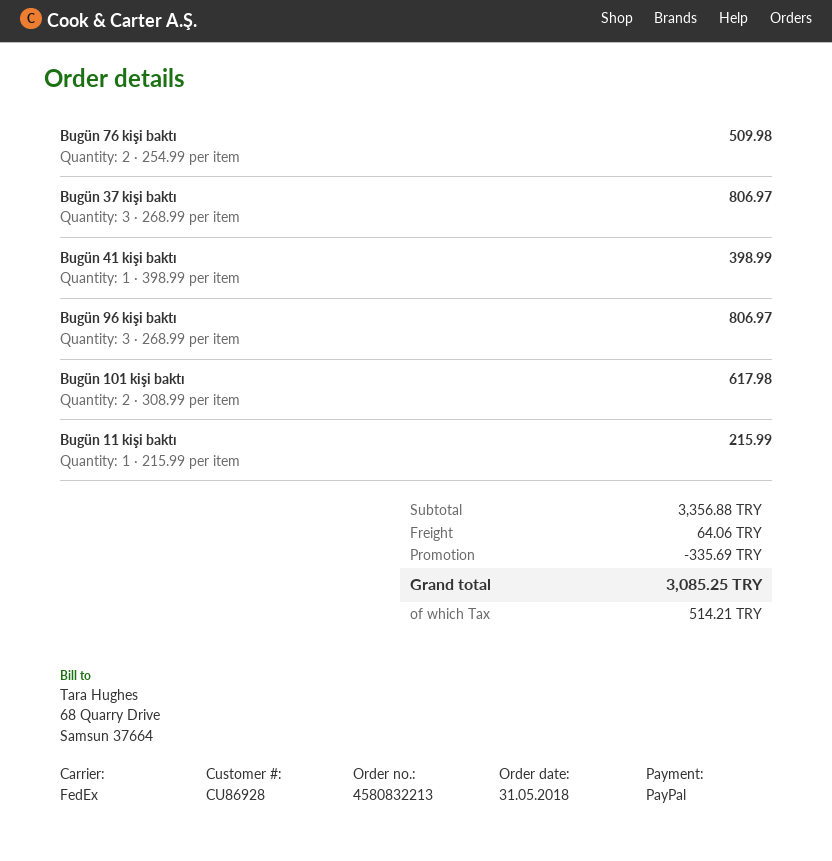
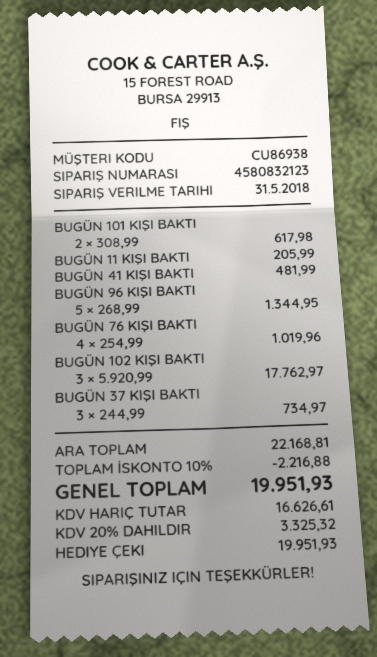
order number: 4580832213 -> 4580832123
customer number: CU86928 -> CU86938
payment method: PayPal -> gift card
Bugün 76 kişi baktı: 2 x 254.99 = 509.98 -> 4 x 254.99 = 1019.96
Bugün 37 kişi baktı: 3 x 268.99 = 806.97 -> 3 x 244.99 = 734.97
Bugün 41 kişi baktı: 1 x 398.99 = 398.99 -> 1 x 481.99 = 481.99
Bugün 96 kişi baktı: 3 x 268.99 = 806.97 -> 5 x 268.99 = 1344.95
Bugün 11 kişi baktı: 1 x 215.99 = 215.99 -> 1 x 205.99 = 205.99
BUGÜN 102 KIŞI BAKTI: none -> 3 x 5920.99 = 17762.97
subtotal: 3356.88 -> 22168.81
discount: 335.69 -> 2216.88
shipping: 64.06 -> none
tax: 514.21 -> 3325.32
total: 3085.25 -> 19951.93

